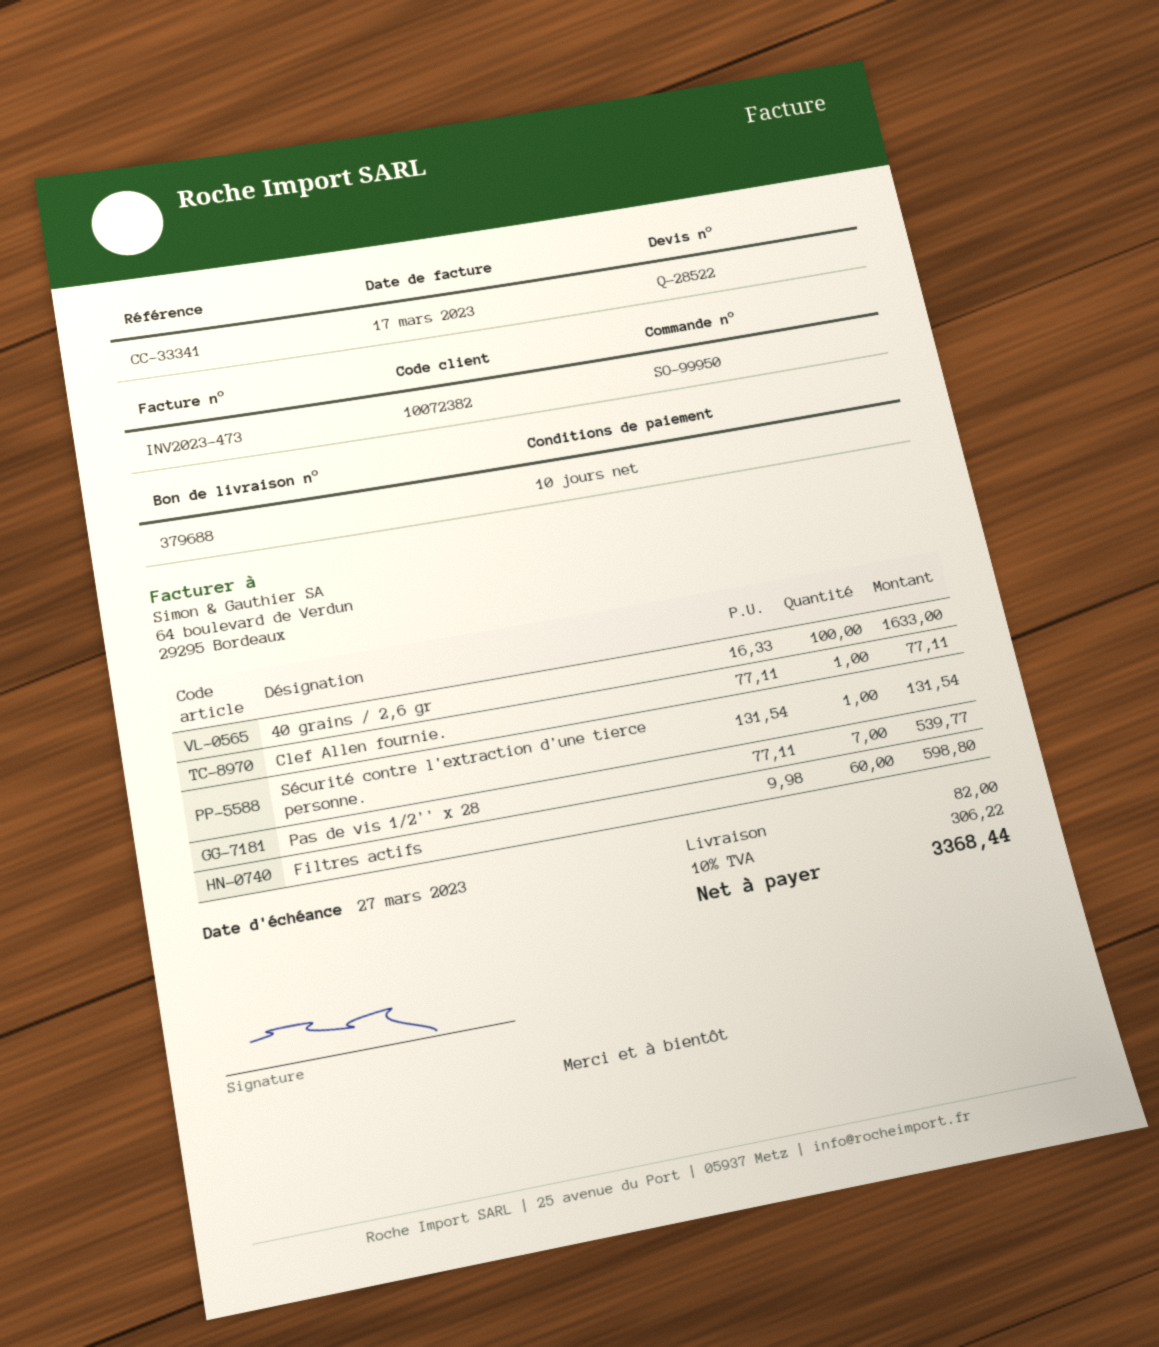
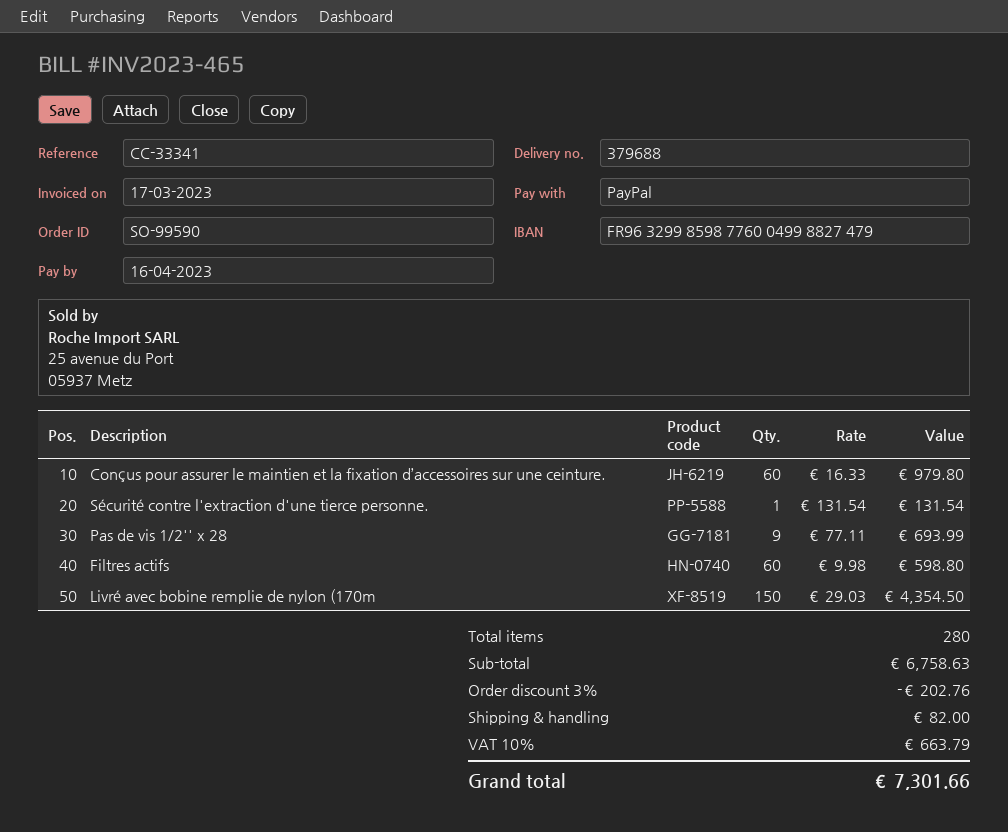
order number: SO-99950 -> SO-99590
invoice number: INV2023-473 -> INV2023-465
due date: 2023-03-27 -> 2023-04-16
40 grains / 2,6 gr: 100 x 16.33 = 1633.00 -> none
Clef Allen fournie.: 1 x 77.11 = 77.11 -> none
Pas de vis 1/2'' x 28: 7 x 77.11 = 539.77 -> 9 x 77.11 = 693.99
Conçus pour assurer le maintien et la fixation d’accessoires sur une ceinture.: none -> 60 x 16.33 = 979.80
Livré avec bobine remplie de nylon (170m: none -> 150 x 29.03 = 4354.50
discount: none -> 3% = 202.76
tax: 10% = 306.22 -> 10% = 663.79
total: 3368.44 -> 7301.66

